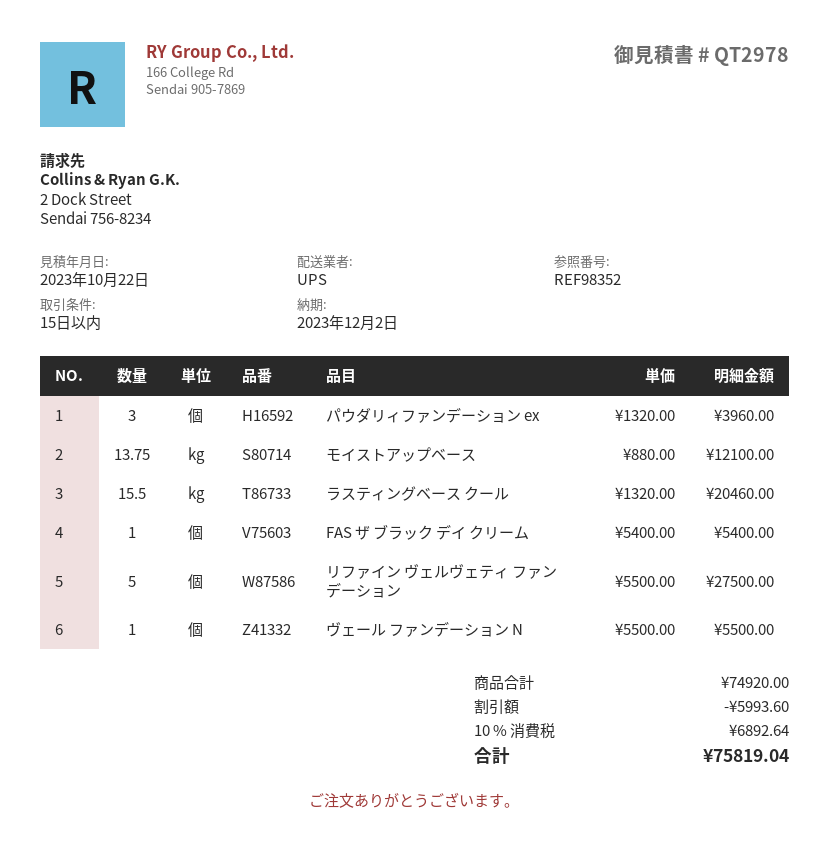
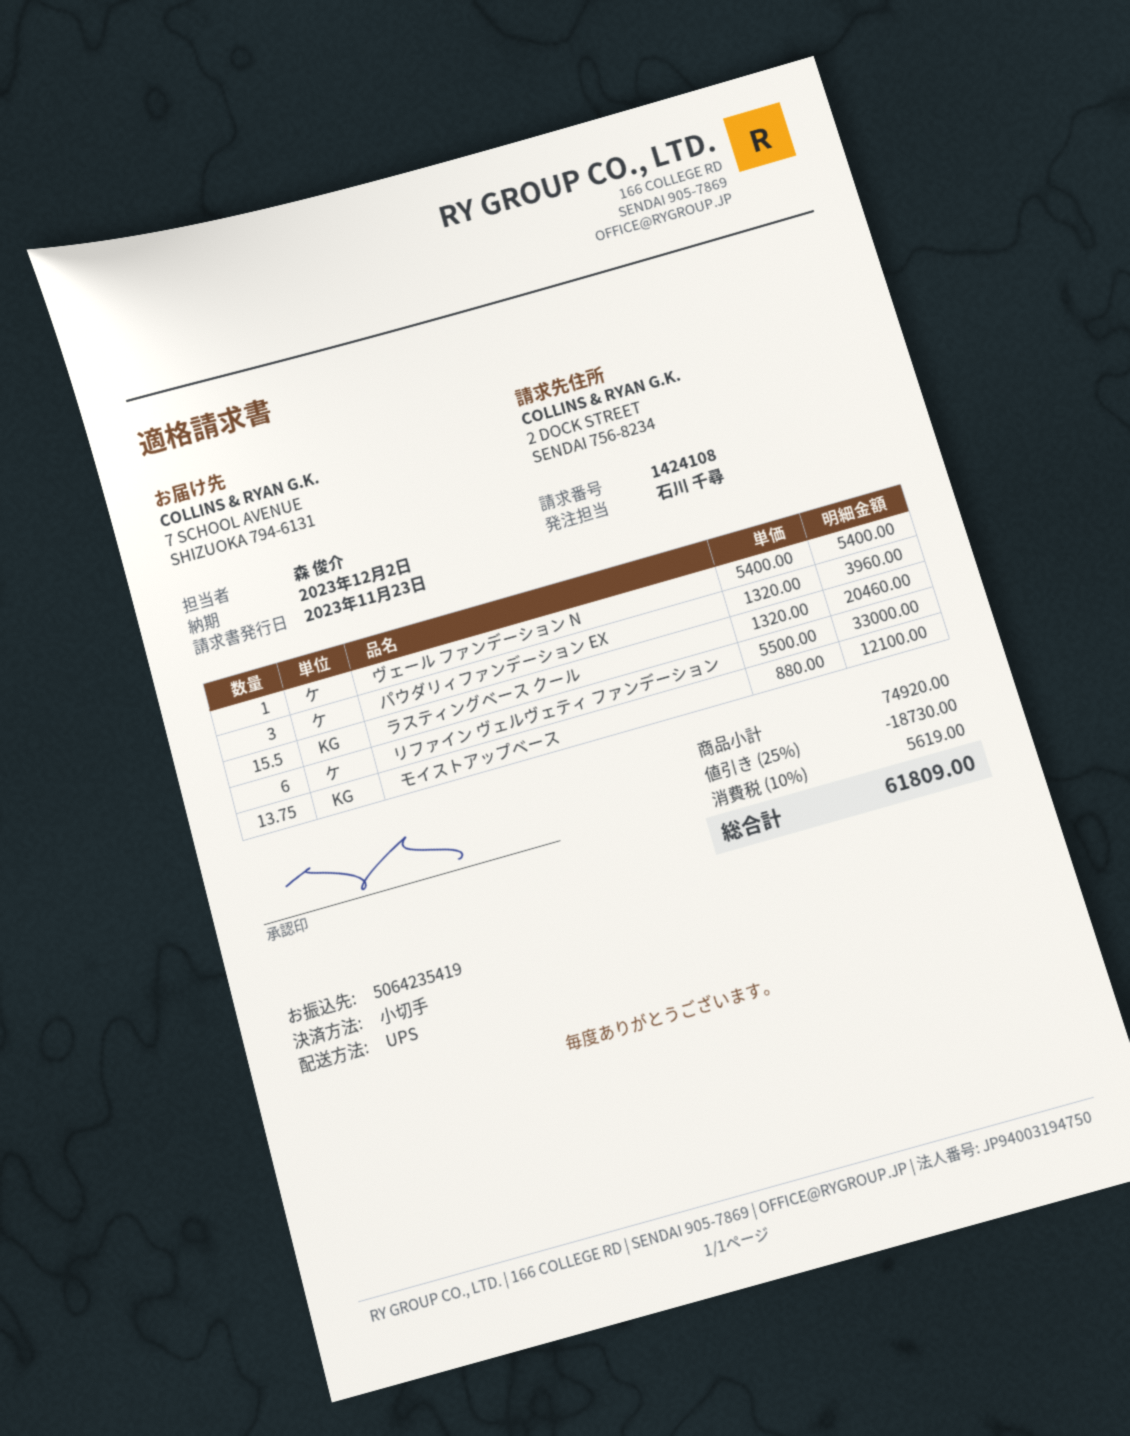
FAS ザ ブラック デイ クリーム: 1 x 5400.00 = 5400.00 -> none
リファイン ヴェルヴェティ ファンデーション: 5 x 5500.00 = 27500.00 -> 6 x 5500.00 = 33000.00
ヴェール ファンデーション N: 1 x 5500.00 = 5500.00 -> 1 x 5400.00 = 5400.00
discount: 5993.60 -> 18730.00
tax: 10% = 6892.64 -> 10% = 5619.00
total: 75819.04 -> 61809.00

